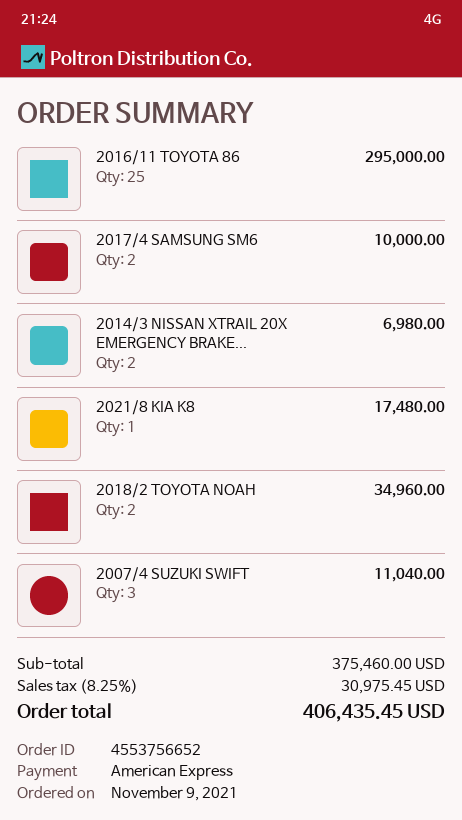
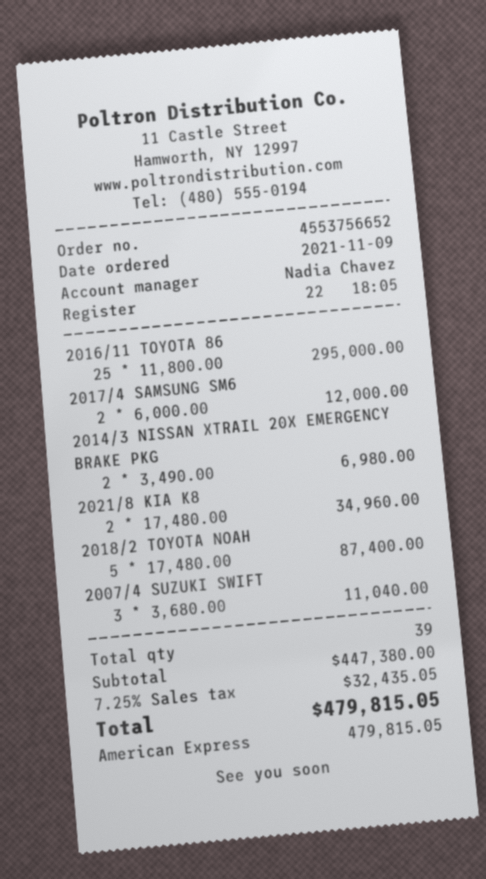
2017/4 SAMSUNG SM6: 2 for 10000.00 -> 2 for 12000.00
2021/8 KIA K8: 1 for 17480.00 -> 2 for 34960.00
2018/2 TOYOTA NOAH: 2 for 34960.00 -> 5 for 87400.00
subtotal: 375460.00 -> 447380.00
tax: 8.25% = 30975.45 -> 7.25% = 32435.05
total: 406435.45 -> 479815.05

